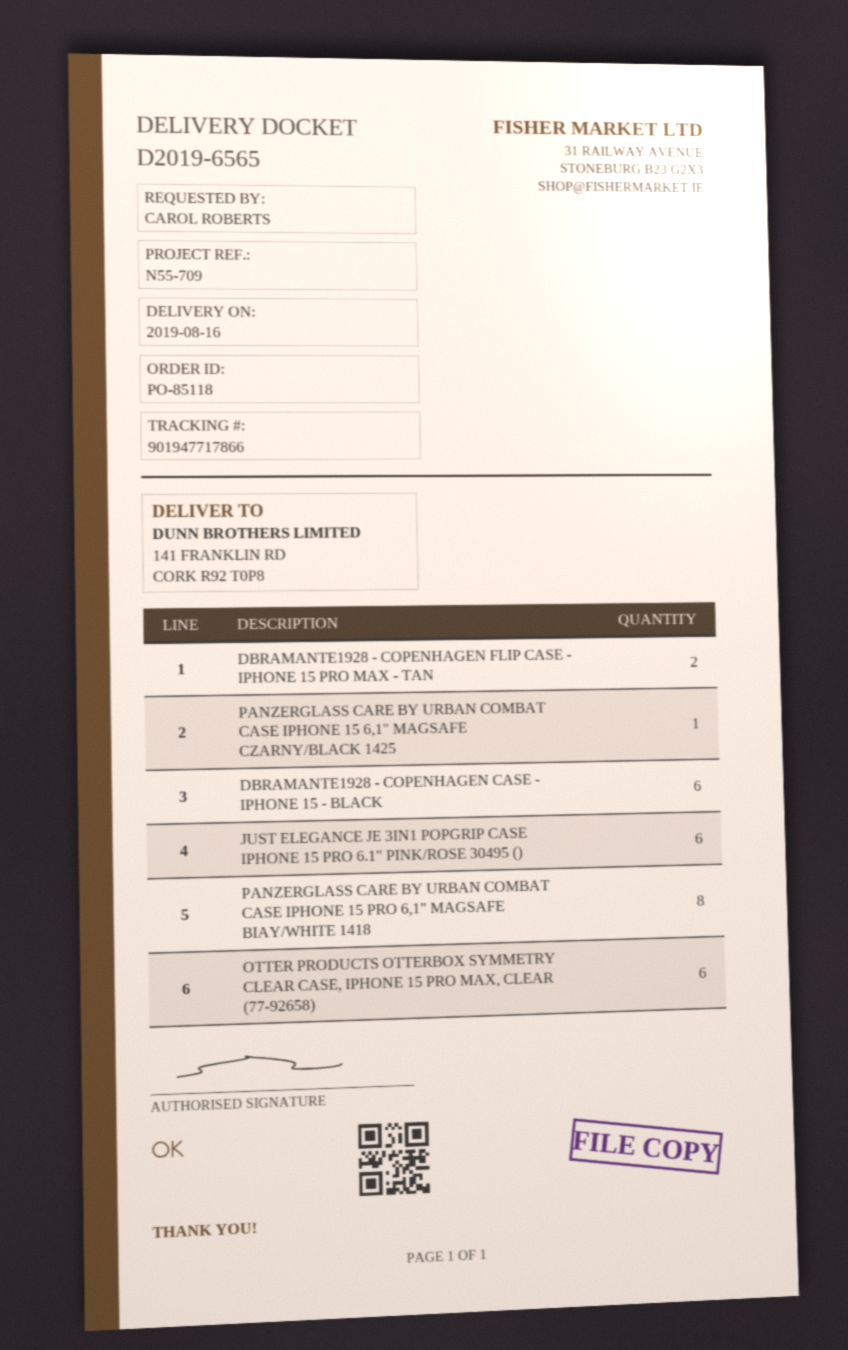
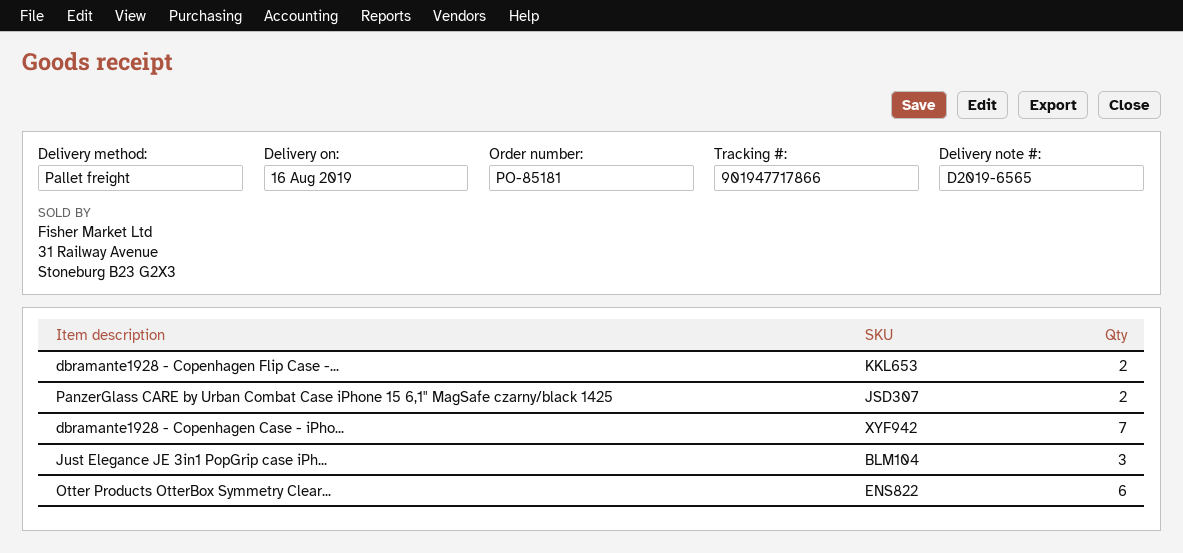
order number: PO-85118 -> PO-85181
PANZERGLASS CARE BY URBAN COMBAT CASE IPHONE 15 6,1" MAGSAFE CZARNY/BLACK 1425: 1 -> 2
DBRAMANTE1928 - COPENHAGEN CASE - IPHONE 15 - BLACK: 6 -> 7
JUST ELEGANCE JE 3IN1 POPGRIP CASE IPHONE 15 PRO 6.1" PINK/ROSE 30495 (): 6 -> 3
PANZERGLASS CARE BY URBAN COMBAT CASE IPHONE 15 PRO 6,1" MAGSAFE BIAY/WHITE 1418: 8 -> none

